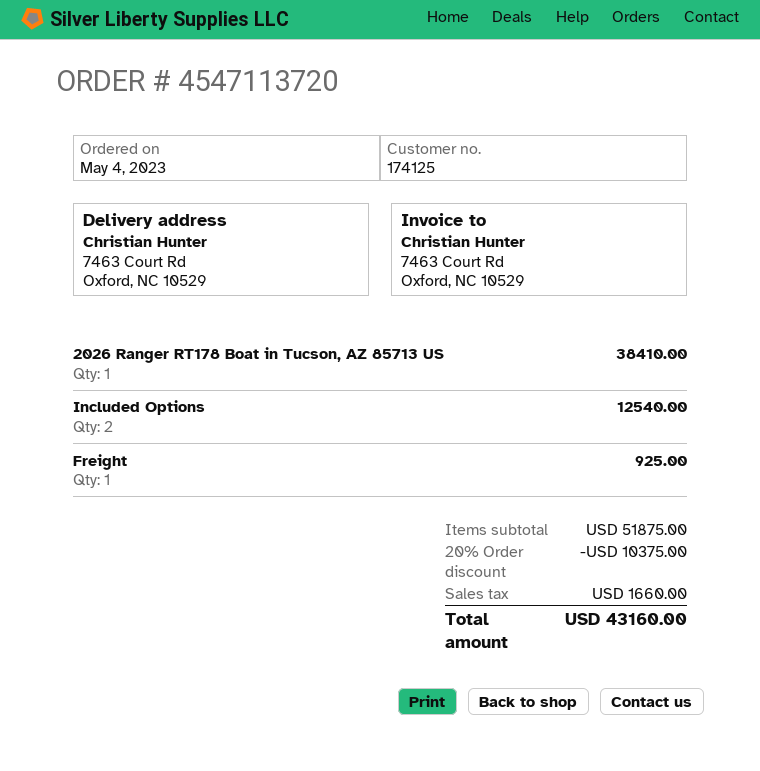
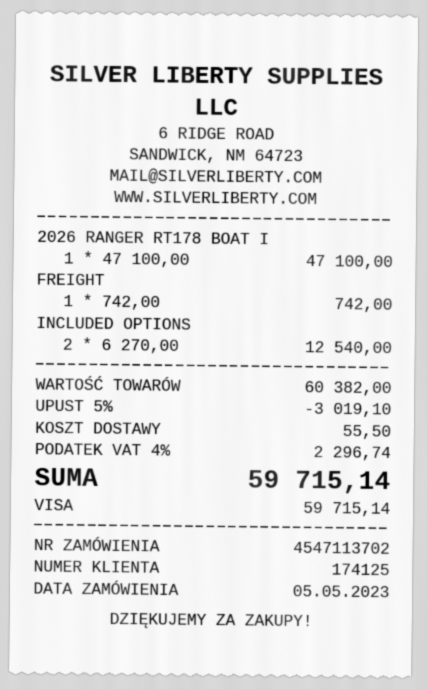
order number: 4547113720 -> 4547113702
order date: 2023-05-04 -> 2023-05-05
2026 Ranger RT178 Boat in Tucson, AZ 85713 US: 1 for 38410.00 -> 1 for 47100.00
Freight: 1 for 925.00 -> 1 for 742.00
subtotal: 51875.00 -> 60382.00
discount: 20% = 10375.00 -> 5% = 3019.10
shipping: none -> 55.50
tax: 1660.00 -> 2296.74
total: 43160.00 -> 59715.14

